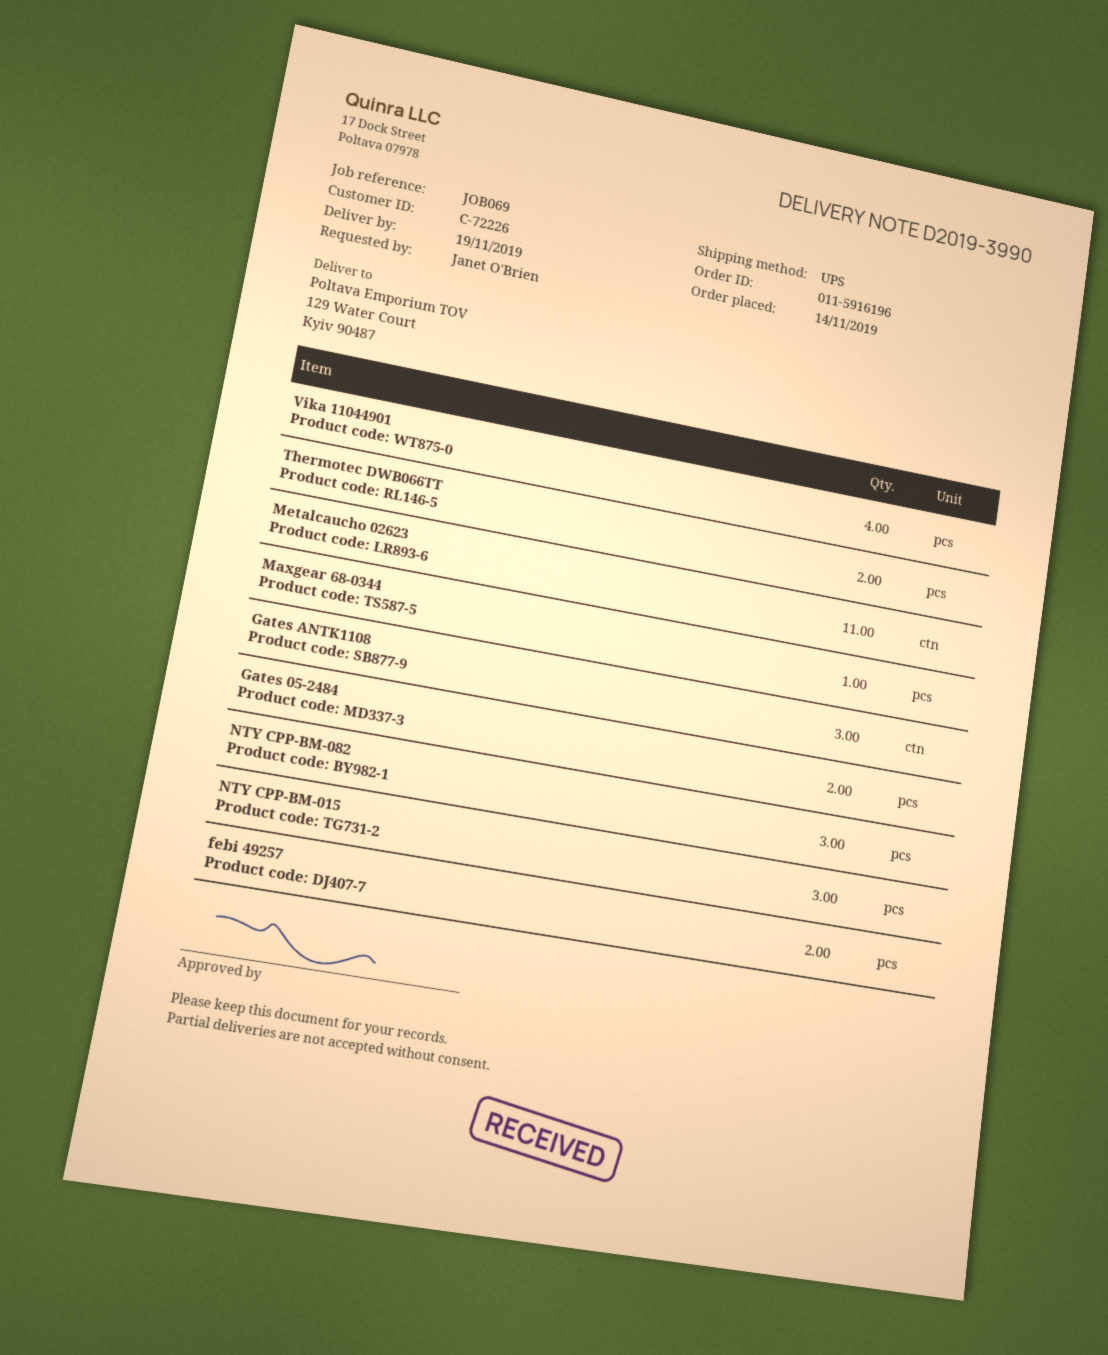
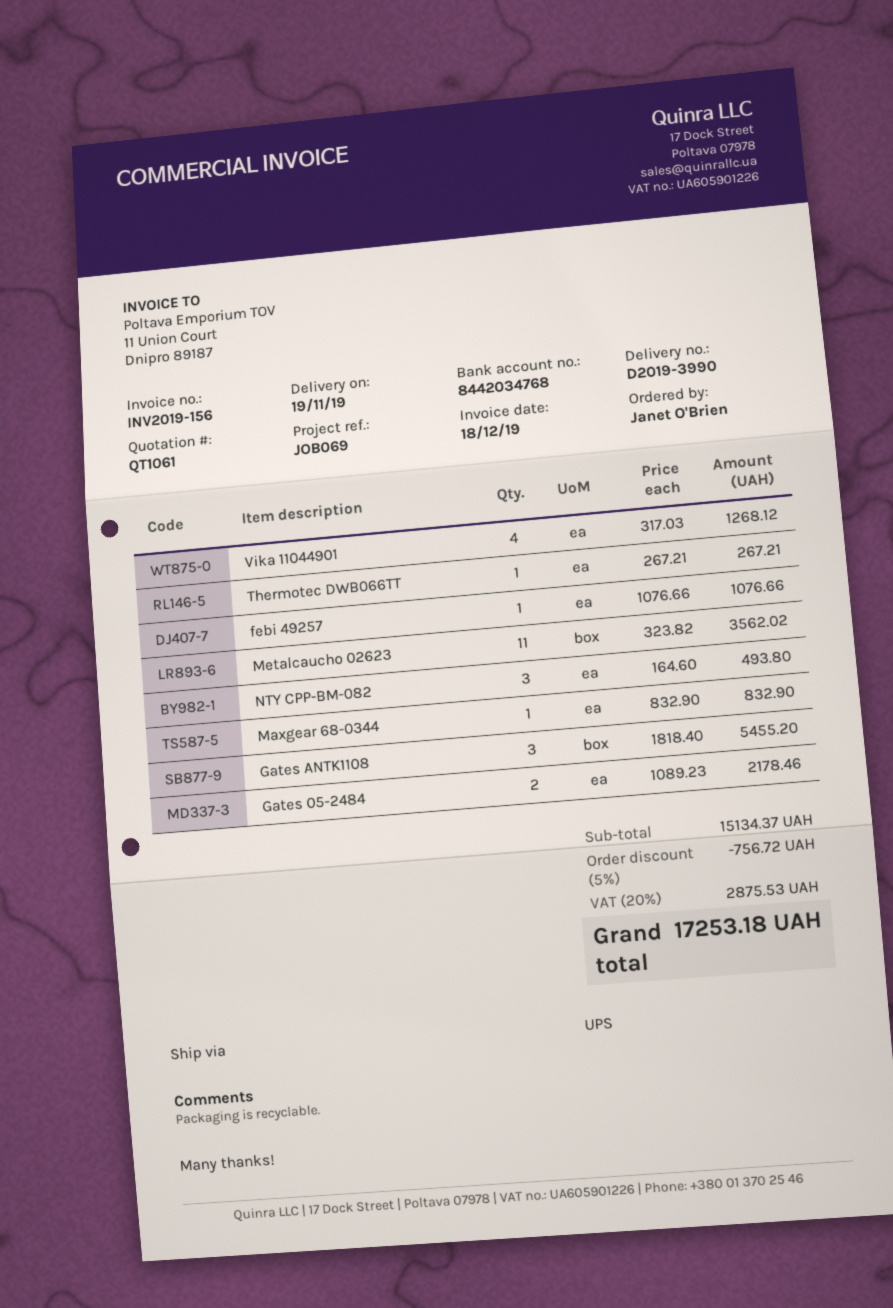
Thermotec DWB066TT: 2 -> 1
NTY CPP-BM-015: 3 -> none
febi 49257: 2 -> 1

